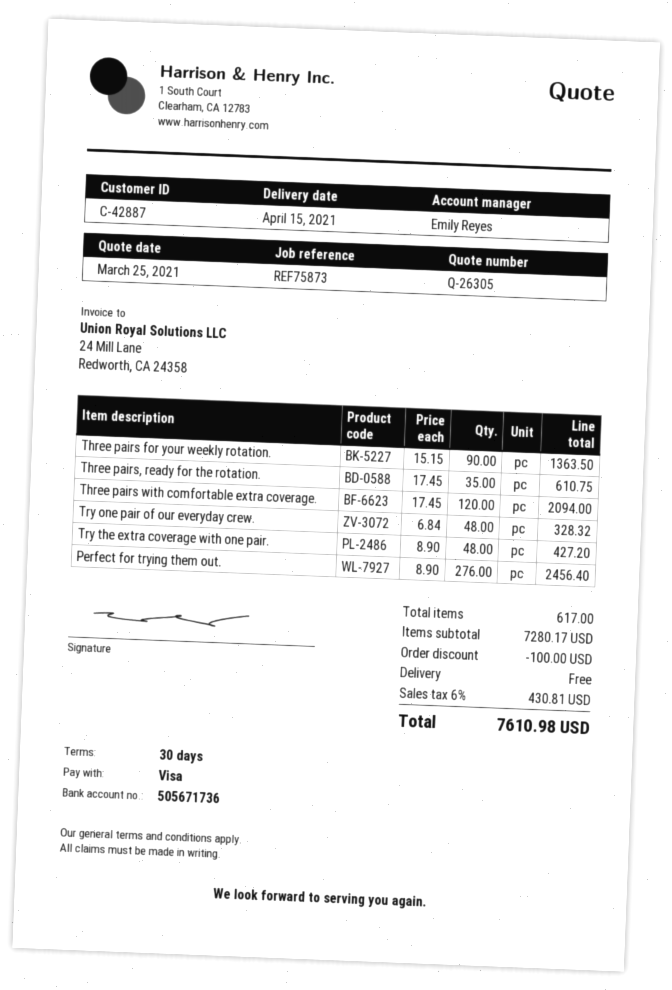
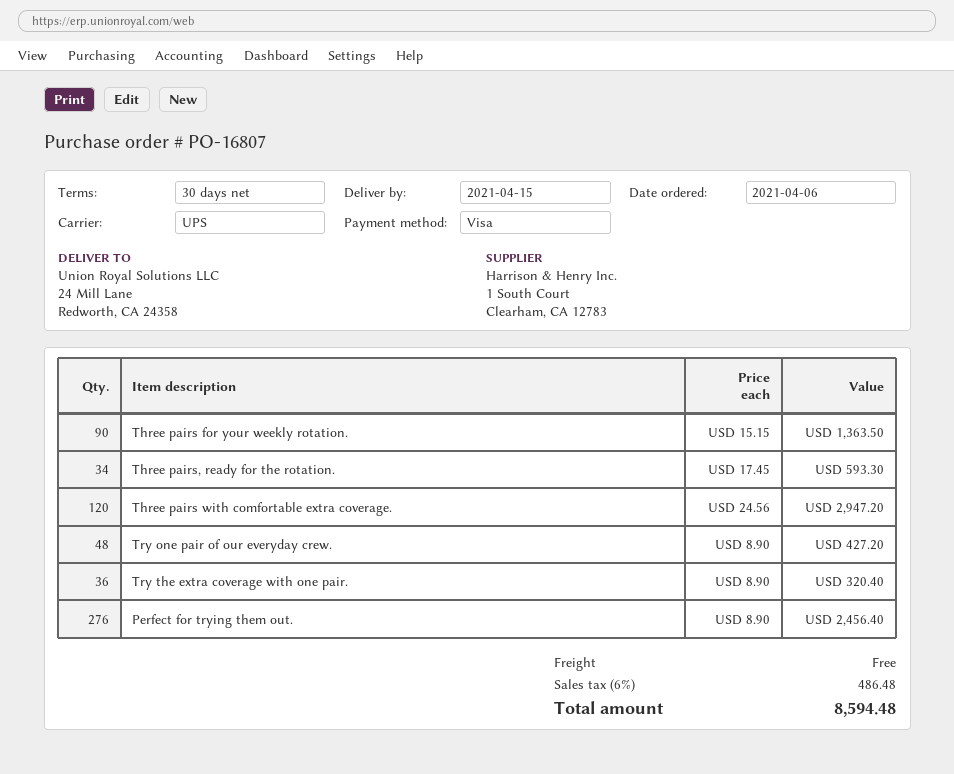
Three pairs, ready for the rotation.: 35 x 17.45 = 610.75 -> 34 x 17.45 = 593.30
Three pairs with comfortable extra coverage.: 120 x 17.45 = 2094.00 -> 120 x 24.56 = 2947.20
Try one pair of our everyday crew.: 48 x 6.84 = 328.32 -> 48 x 8.90 = 427.20
Try the extra coverage with one pair.: 48 x 8.90 = 427.20 -> 36 x 8.90 = 320.40
discount: 100.00 -> none
tax: 6% = 430.81 -> 6% = 486.48
total: 7610.98 -> 8594.48

